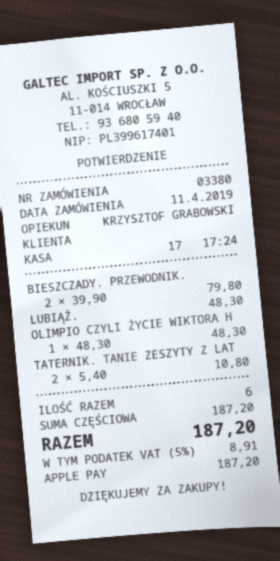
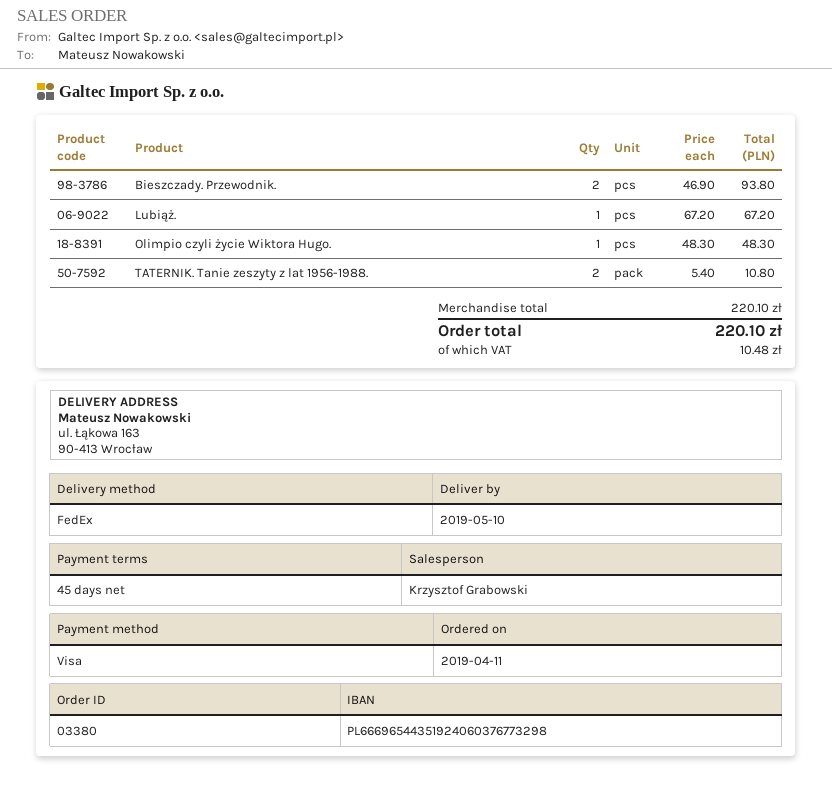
payment method: Apple Pay -> Visa
BIESZCZADY. PRZEWODNIK.: 2 x 39.90 = 79.80 -> 2 x 46.90 = 93.80
LUBIĄŻ.: 1 x 48.30 = 48.30 -> 1 x 67.20 = 67.20
subtotal: 187.20 -> 220.10
tax: 8.91 -> 10.48
total: 187.20 -> 220.10

